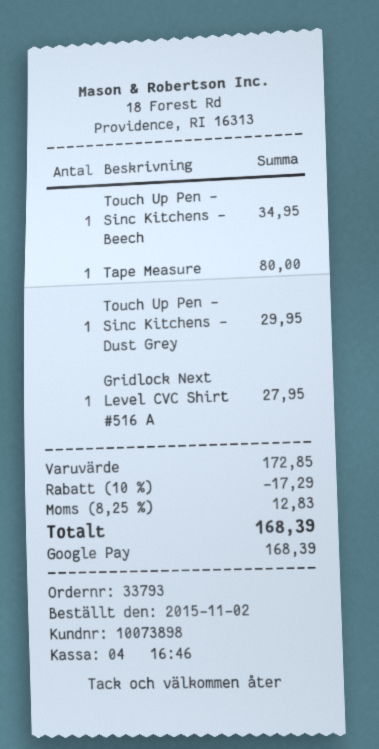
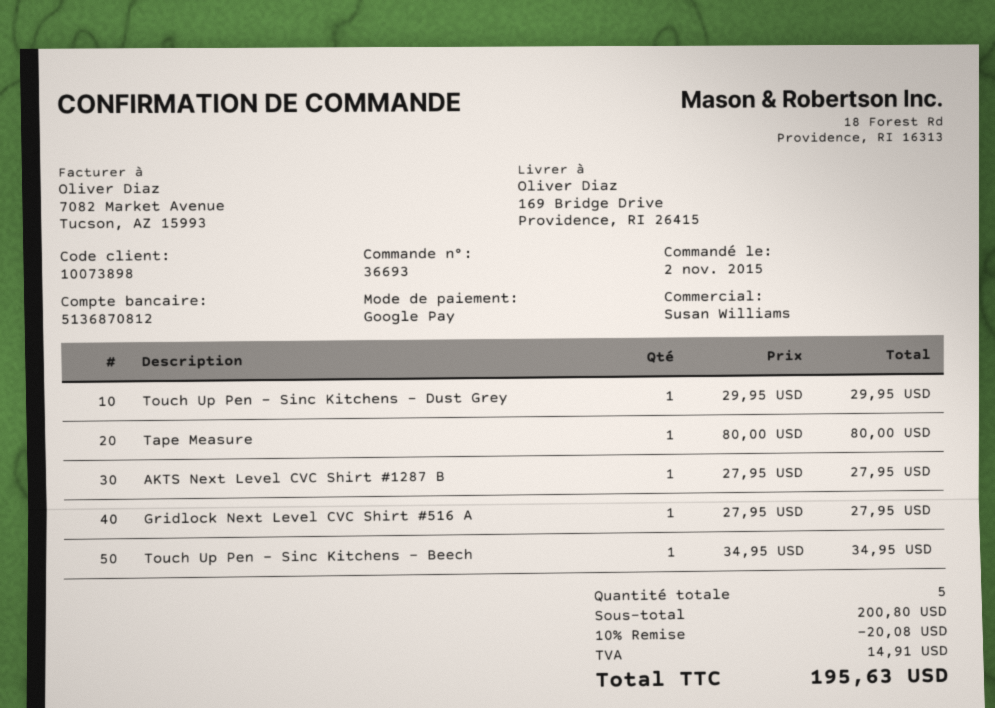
order number: 33793 -> 36693
AKTS Next Level CVC Shirt #1287 B: none -> 1 for 27.95
subtotal: 172.85 -> 200.80
discount: 10% = 17.29 -> 10% = 20.08
tax: 12.83 -> 14.91
total: 168.39 -> 195.63

